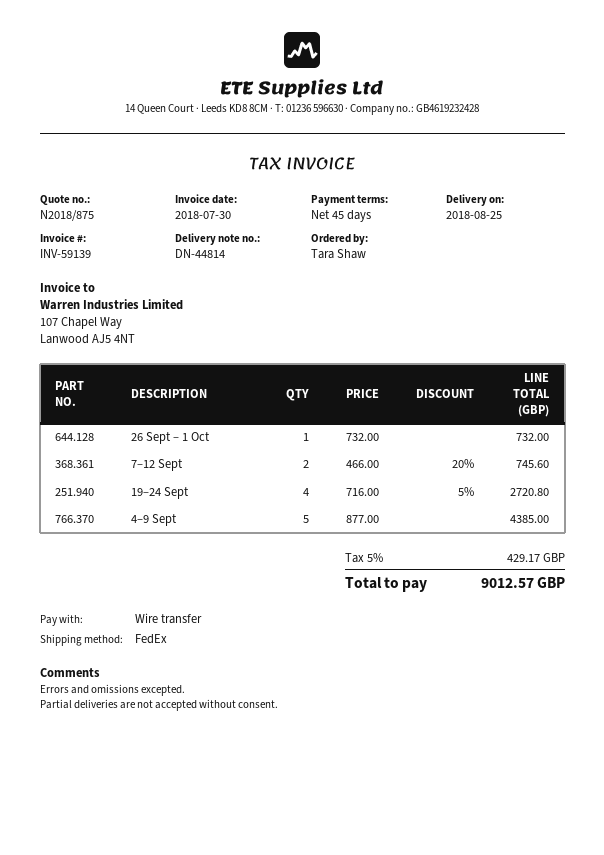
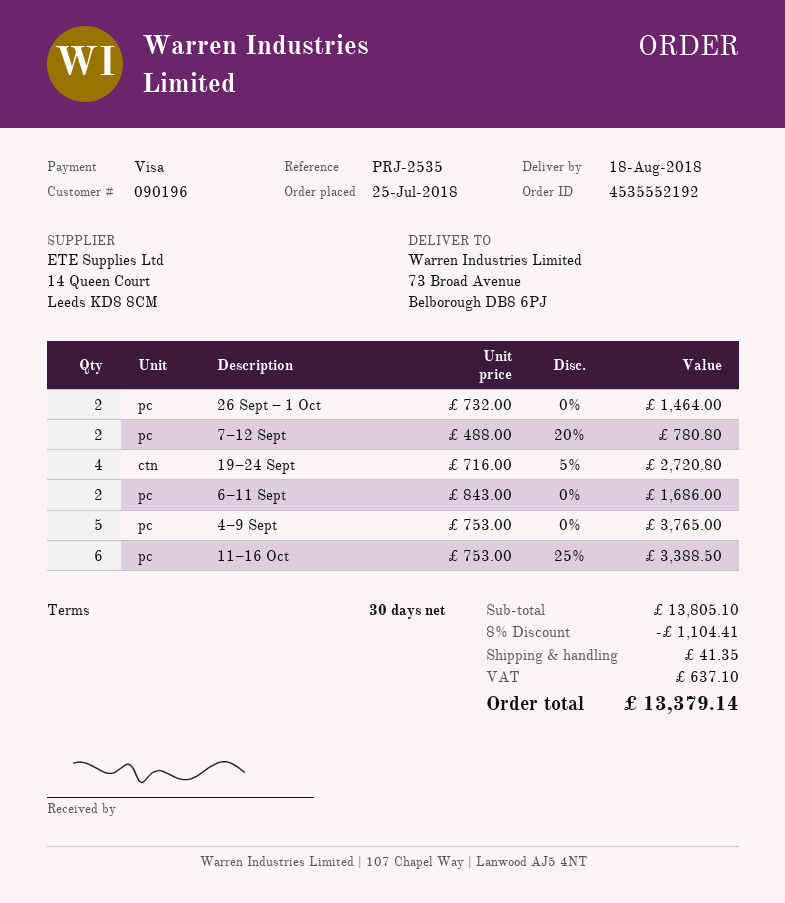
delivery date: 2018-08-25 -> 2018-08-18
payment terms: 45 days -> 30 days
payment method: bank transfer -> Visa
26 Sept – 1 Oct: 1 x 732.00 = 732.00 -> 2 x 732.00 = 1464.00
7–12 Sept: 2 x 466.00 - 20% = 745.60 -> 2 x 488.00 - 20% = 780.80
4–9 Sept: 5 x 877.00 = 4385.00 -> 5 x 753.00 = 3765.00
6–11 Sept: none -> 2 x 843.00 = 1686.00
11–16 Oct: none -> 6 x 753.00 - 25% = 3388.50
discount: none -> 8% = 1104.41
shipping: none -> 41.35
tax: 429.17 -> 637.10
total: 9012.57 -> 13379.14

